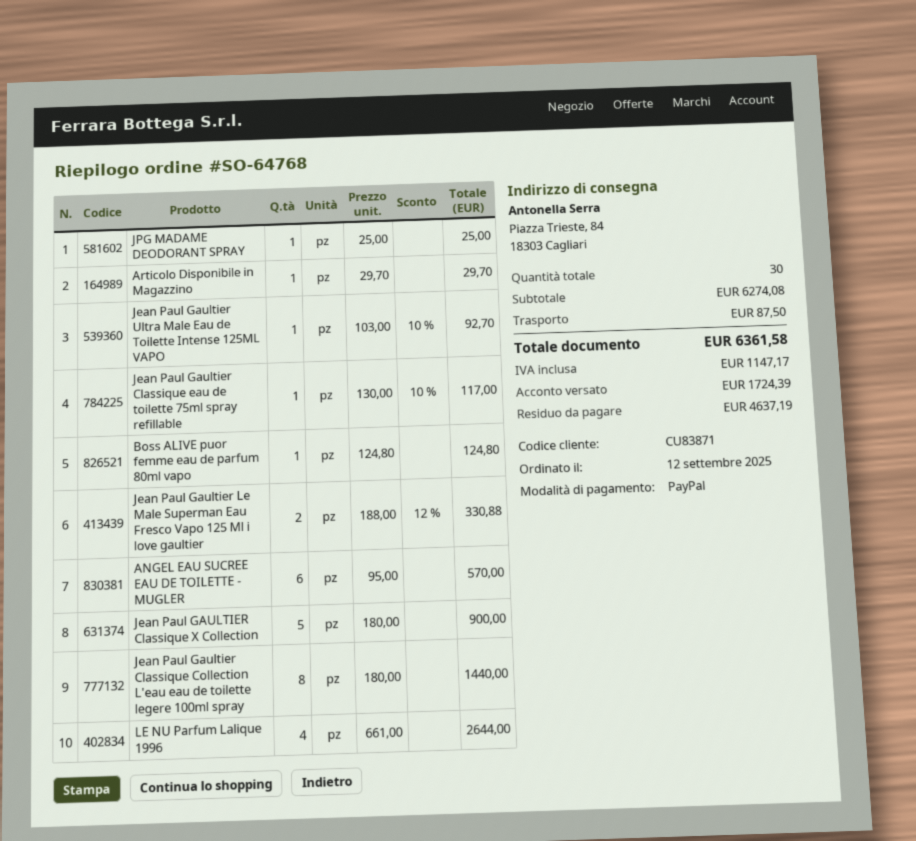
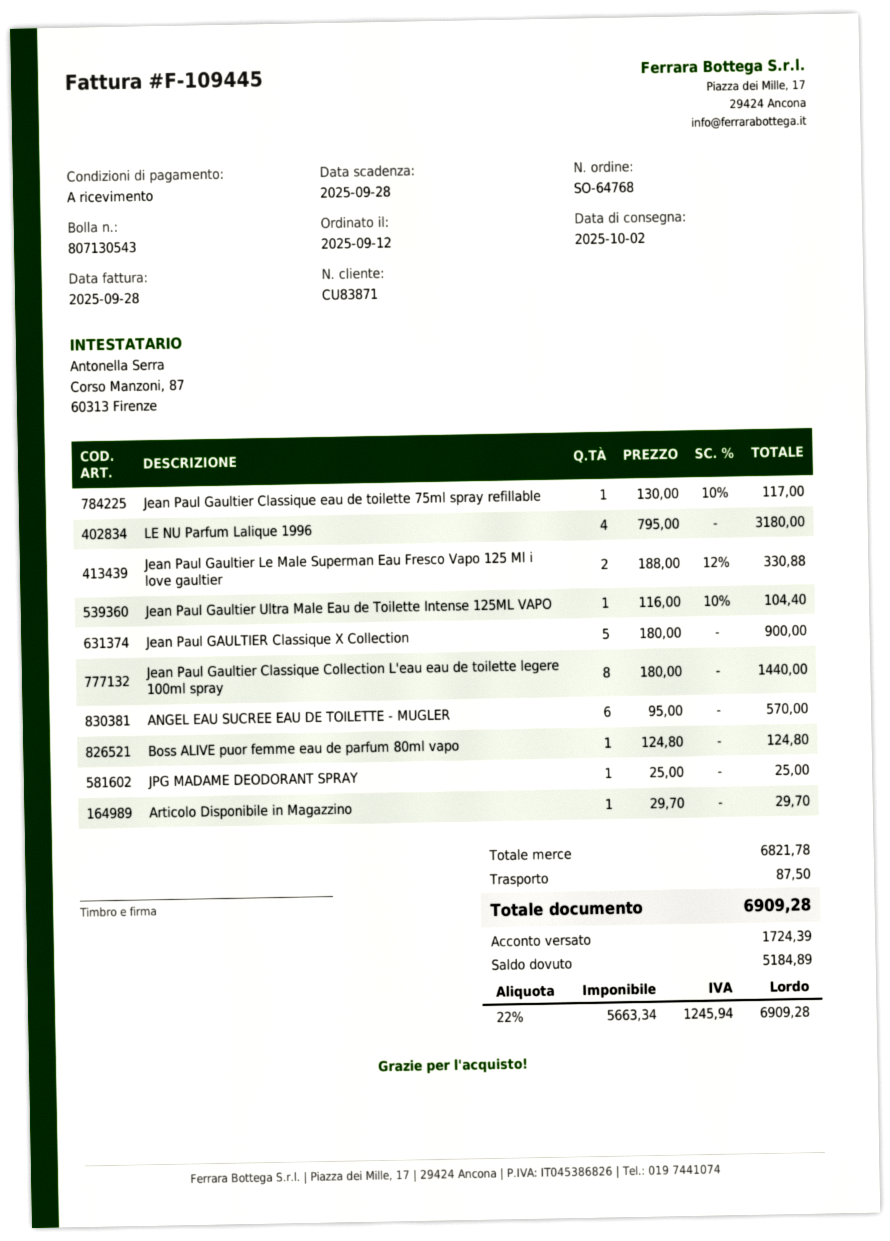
Jean Paul Gaultier Ultra Male Eau de Toilette Intense 125ML VAPO: 1 x 103.00 - 10% = 92.70 -> 1 x 116.00 - 10% = 104.40
LE NU Parfum Lalique 1996: 4 x 661.00 = 2644.00 -> 4 x 795.00 = 3180.00
subtotal: 6274.08 -> 6821.78
tax: 1147.17 -> 1245.94
total: 6361.58 -> 6909.28
balance: 4637.19 -> 5184.89

